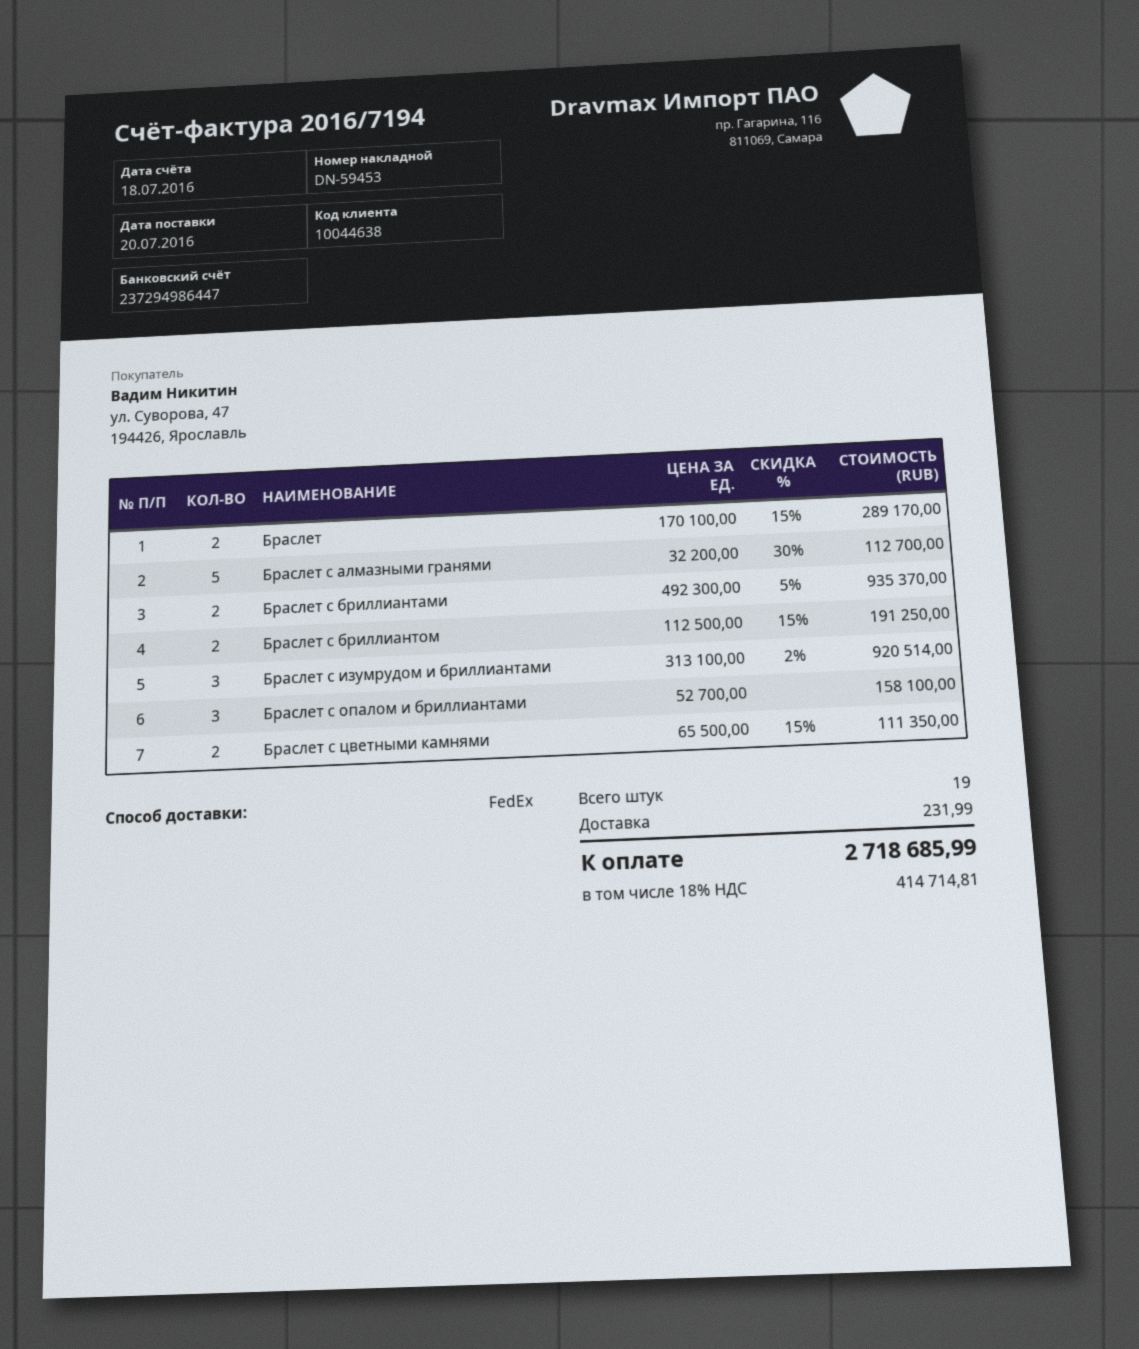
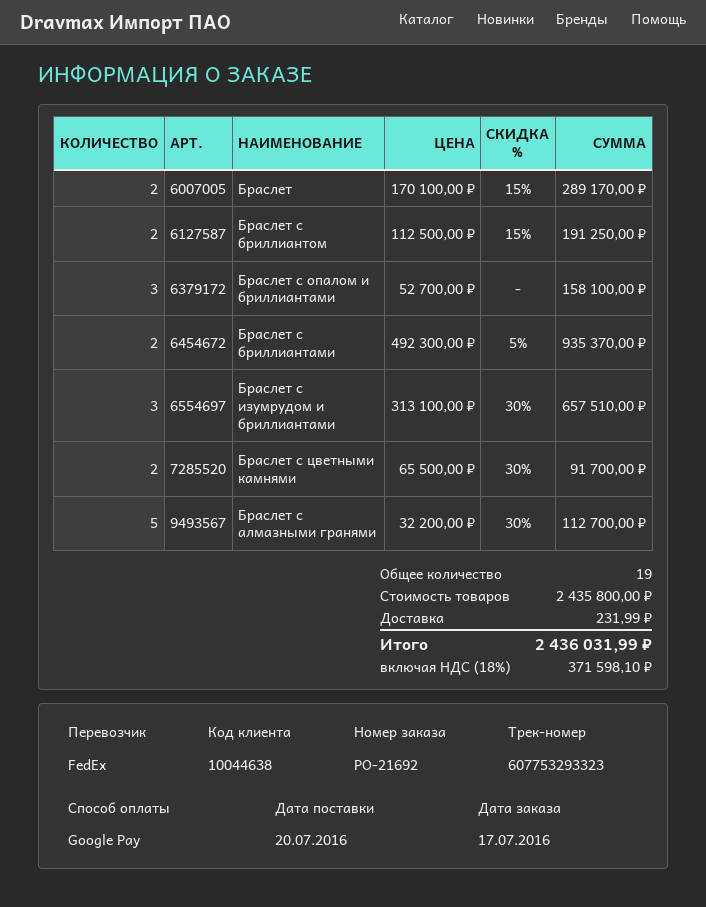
Браслет с изумрудом и бриллиантами: 3 x 313100.00 - 2% = 920514.00 -> 3 x 313100.00 - 30% = 657510.00
Браслет с цветными камнями: 2 x 65500.00 - 15% = 111350.00 -> 2 x 65500.00 - 30% = 91700.00
tax: 18% = 414714.81 -> 18% = 371598.10
total: 2718685.99 -> 2436031.99

